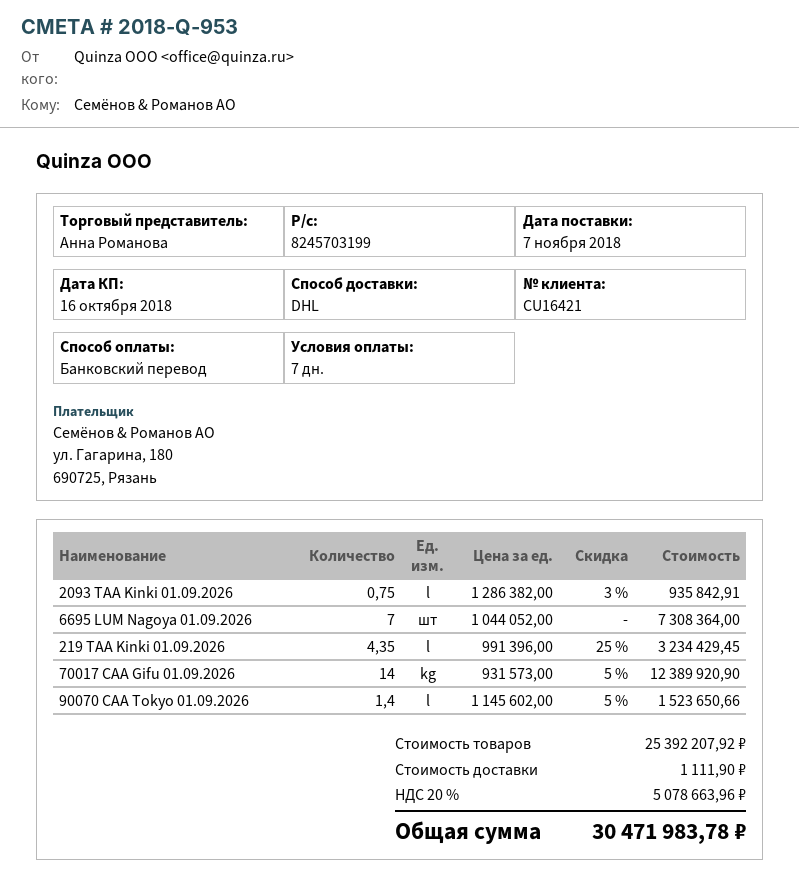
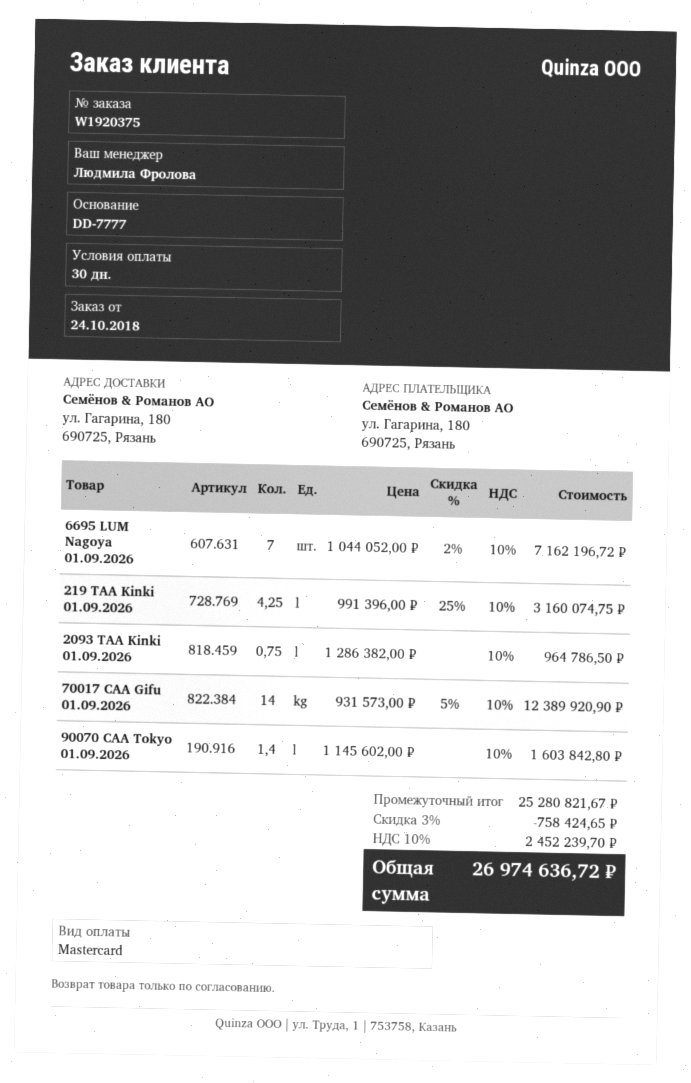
payment terms: 7 days -> 30 days
sales rep: Анна Романова -> Людмила Фролова
payment method: bank transfer -> Mastercard
2093 TAA Kinki 01.09.2026: 0.75 x 1286382.00 - 3% = 935842.91 -> 0.75 x 1286382.00 = 964786.50
6695 LUM Nagoya 01.09.2026: 7 x 1044052.00 = 7308364.00 -> 7 x 1044052.00 - 2% = 7162196.72
219 TAA Kinki 01.09.2026: 4.35 x 991396.00 - 25% = 3234429.45 -> 4.25 x 991396.00 - 25% = 3160074.75
90070 CAA Tokyo 01.09.2026: 1.4 x 1145602.00 - 5% = 1523650.66 -> 1.4 x 1145602.00 = 1603842.80
subtotal: 25392207.92 -> 25280821.67
discount: none -> 3% = 758424.65
shipping: 1111.90 -> none
tax: 20% = 5078663.96 -> 10% = 2452239.70
total: 30471983.78 -> 26974636.72

